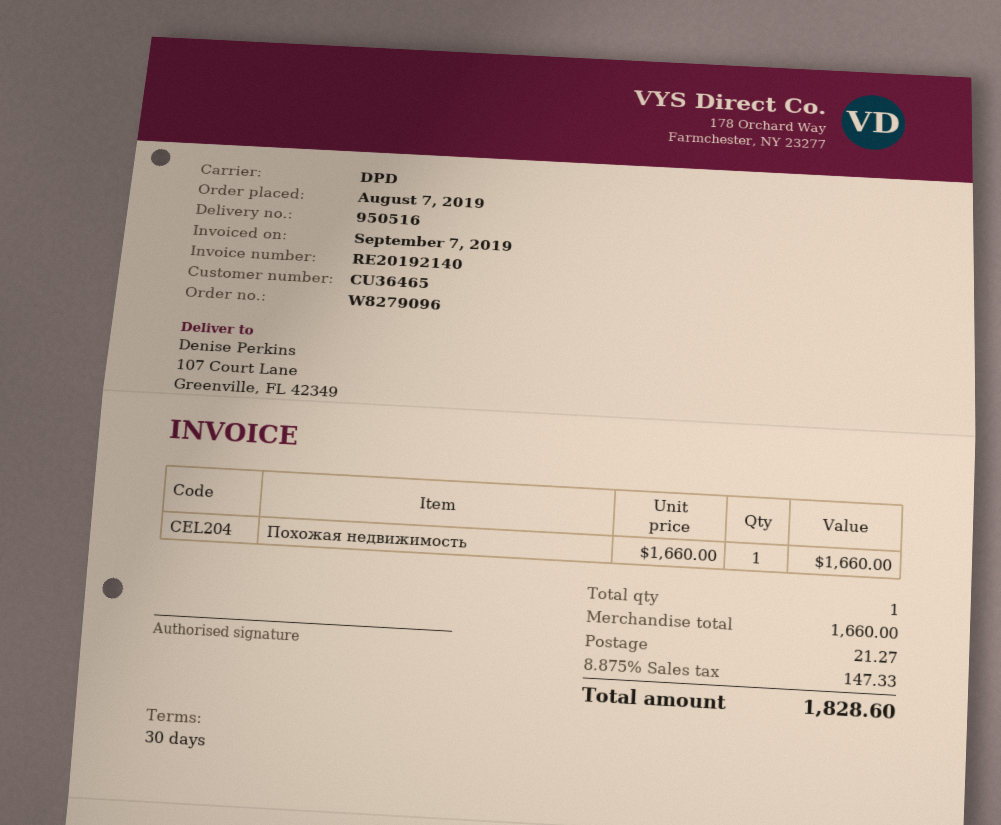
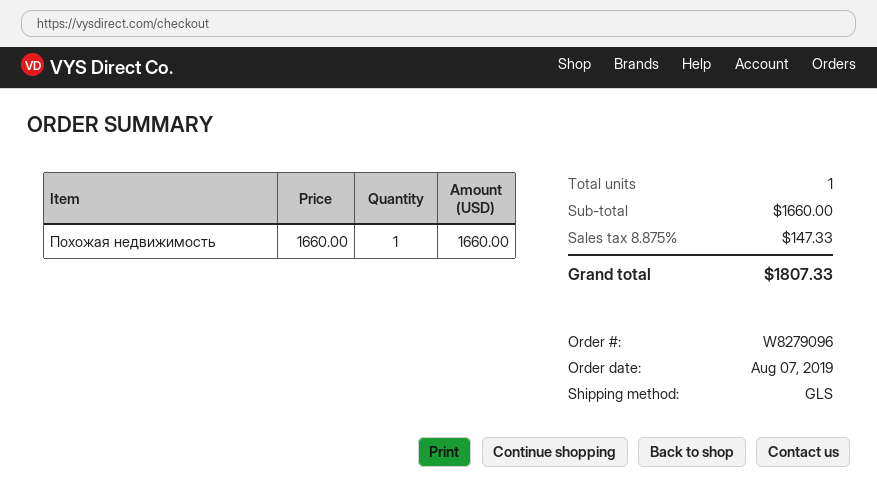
shipping method: DPD -> GLS
shipping: 21.27 -> none
total: 1828.60 -> 1807.33

